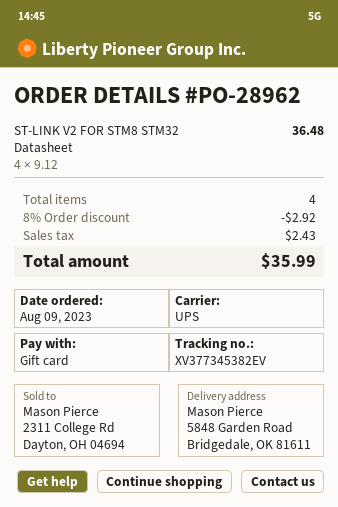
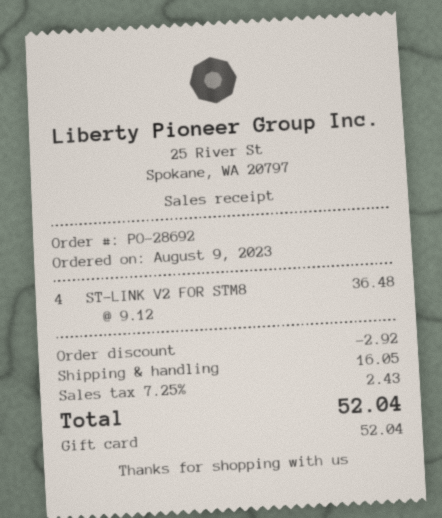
order number: PO-28962 -> PO-28692
shipping: none -> 16.05
total: 35.99 -> 52.04

